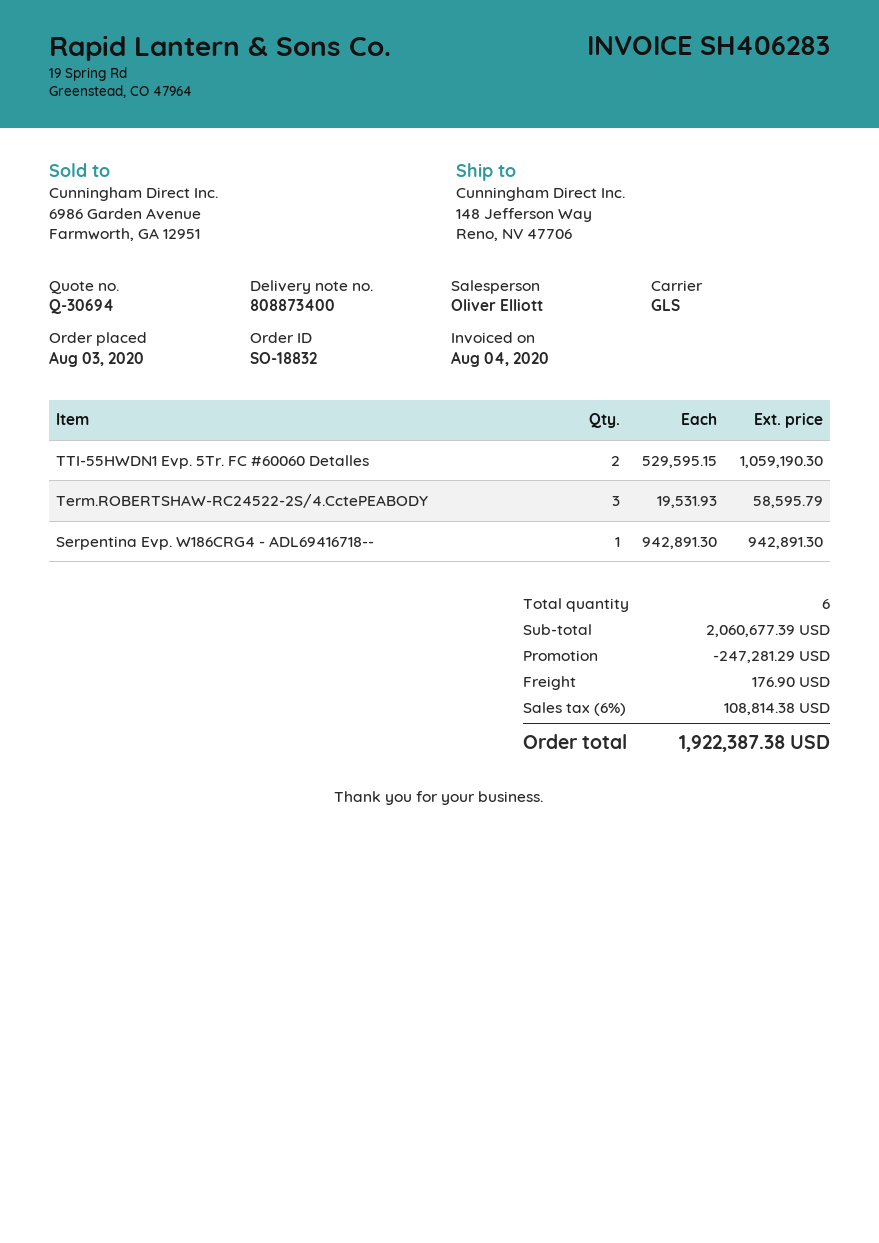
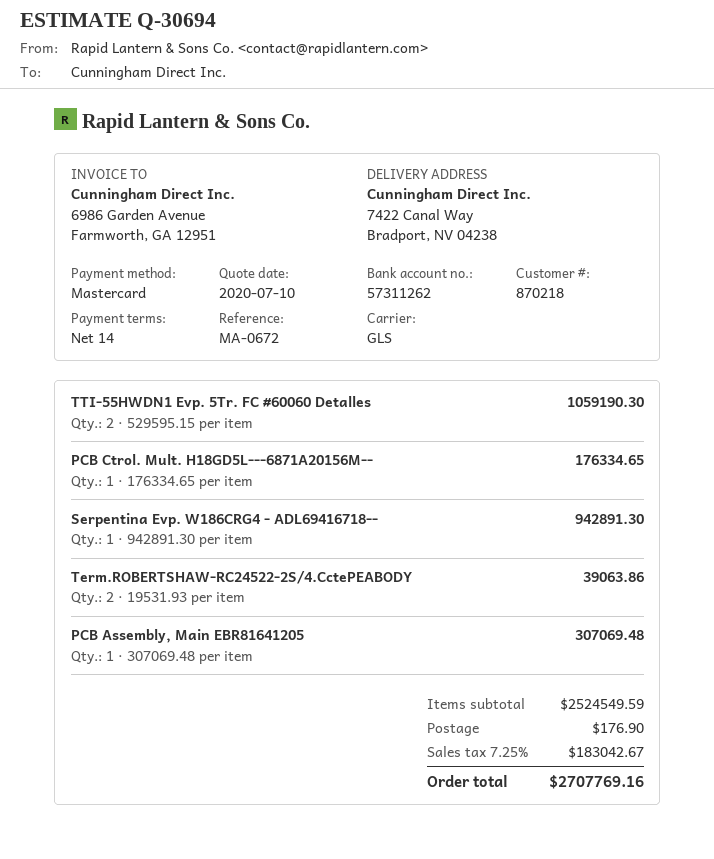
ship to: 148 Jefferson Way, Reno, NV 47706 -> 7422 Canal Way, Bradport, NV 04238
Term.ROBERTSHAW-RC24522-2S/4.CctePEABODY: 3 x 19531.93 = 58595.79 -> 2 x 19531.93 = 39063.86
PCB Ctrol. Mult. H18GD5L---6871A20156M--: none -> 1 x 176334.65 = 176334.65
PCB Assembly, Main EBR81641205: none -> 1 x 307069.48 = 307069.48
subtotal: 2060677.39 -> 2524549.59
discount: 247281.29 -> none
tax: 6% = 108814.38 -> 7.25% = 183042.67
total: 1922387.38 -> 2707769.16

